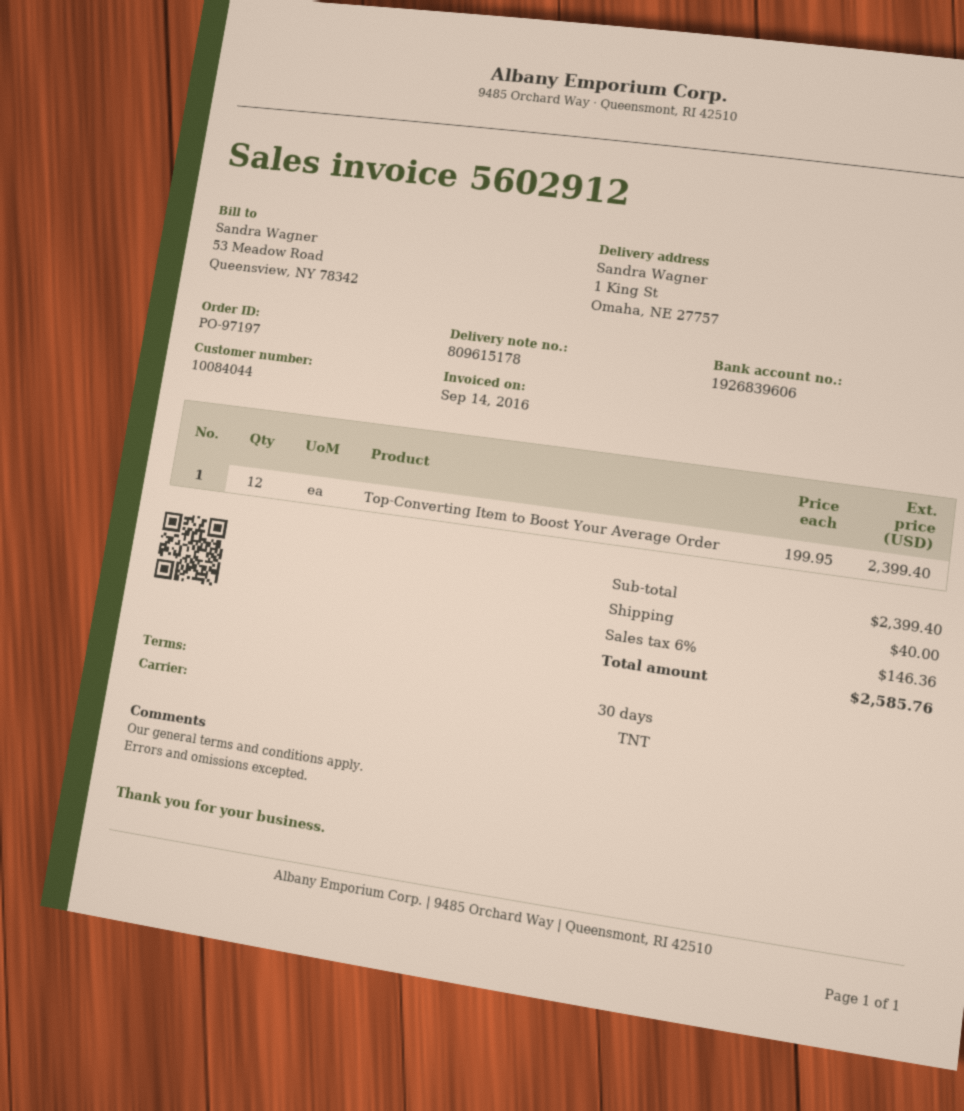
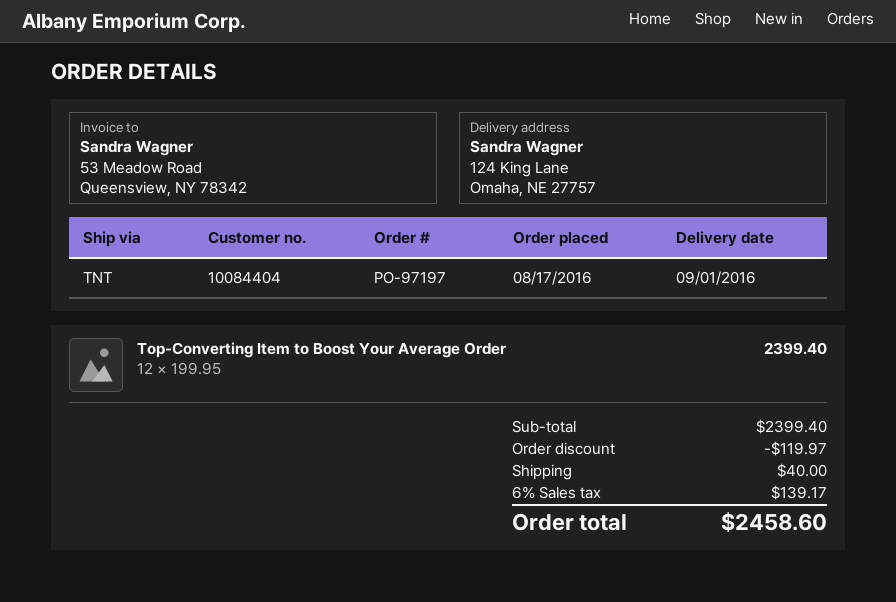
customer number: 10084044 -> 10084404
ship to: 1 King St, Omaha, NE 27757 -> 124 King Lane, Omaha, NE 27757
discount: none -> 119.97
tax: 6% = 146.36 -> 6% = 139.17
total: 2585.76 -> 2458.60

